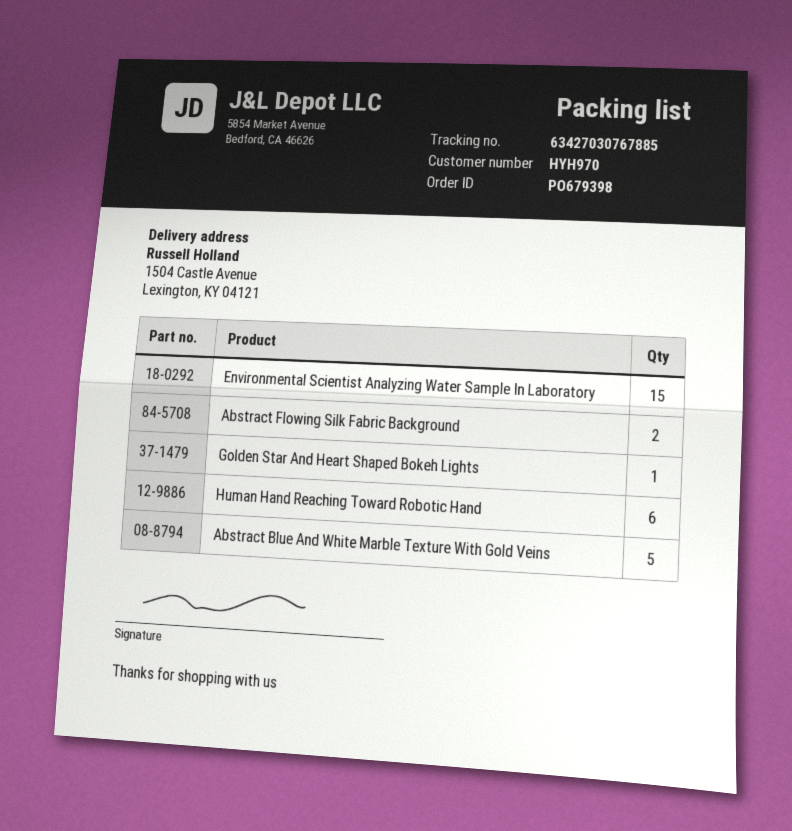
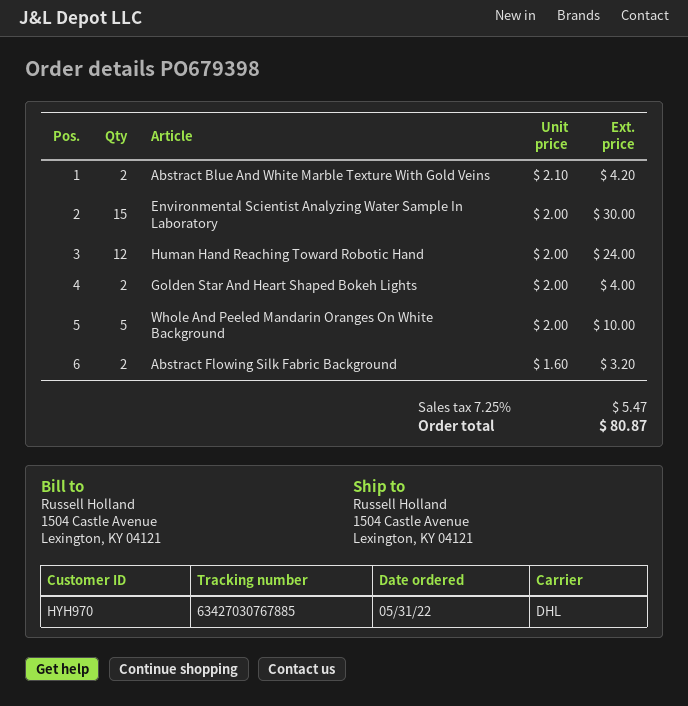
Golden Star And Heart Shaped Bokeh Lights: 1 -> 2
Human Hand Reaching Toward Robotic Hand: 6 -> 12
Abstract Blue And White Marble Texture With Gold Veins: 5 -> 2
Whole And Peeled Mandarin Oranges On White Background: none -> 5

